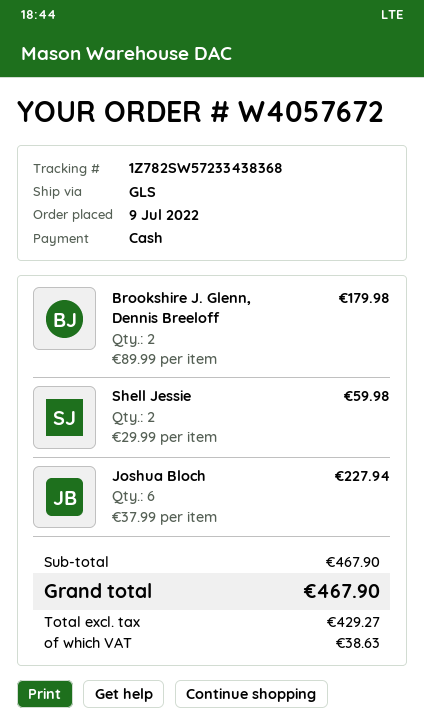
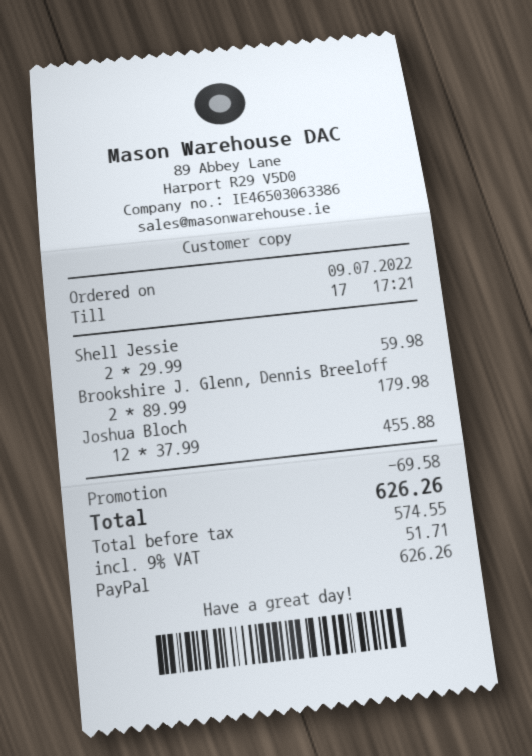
payment method: cash -> PayPal
Joshua Bloch: 6 x 37.99 = 227.94 -> 12 x 37.99 = 455.88
discount: none -> 69.58
net: 429.27 -> 574.55
tax: 38.63 -> 51.71
total: 467.90 -> 626.26

